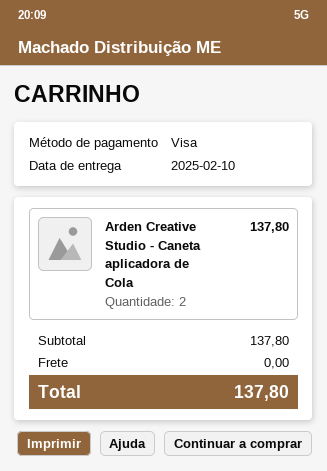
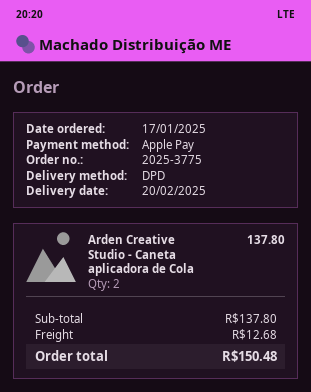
delivery date: 2025-02-10 -> 2025-02-20
payment method: Visa -> Apple Pay
shipping: 0.00 -> 12.68
total: 137.80 -> 150.48

